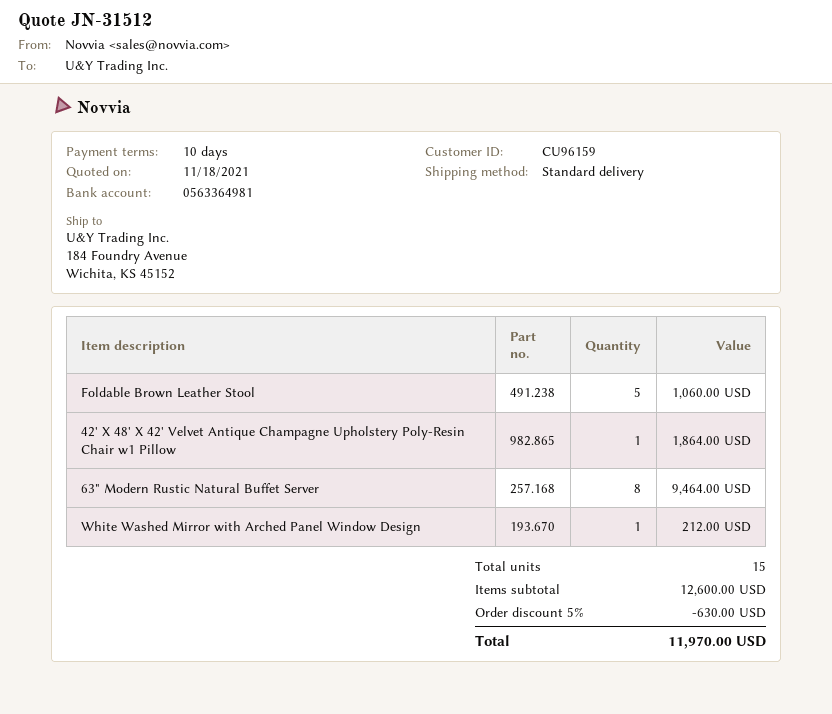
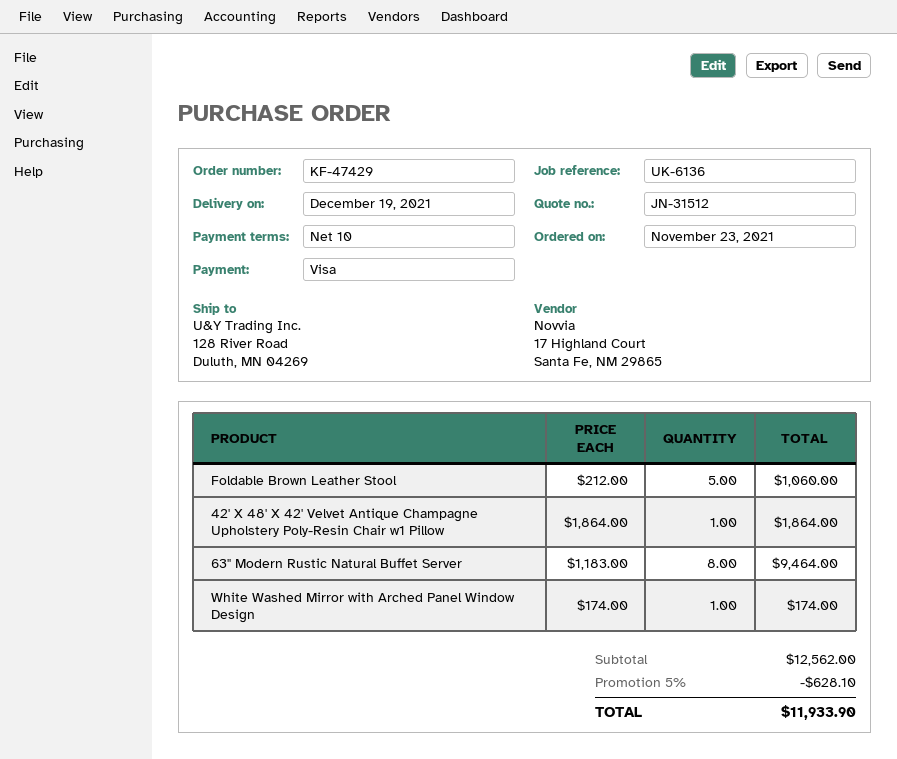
ship to: 184 Foundry Avenue, Wichita, KS 45152 -> 128 River Road, Duluth, MN 04269
White Washed Mirror with Arched Panel Window Design: 1 for 212.00 -> 1 for 174.00
subtotal: 12600.00 -> 12562.00
discount: 5% = 630.00 -> 5% = 628.10
total: 11970.00 -> 11933.90

